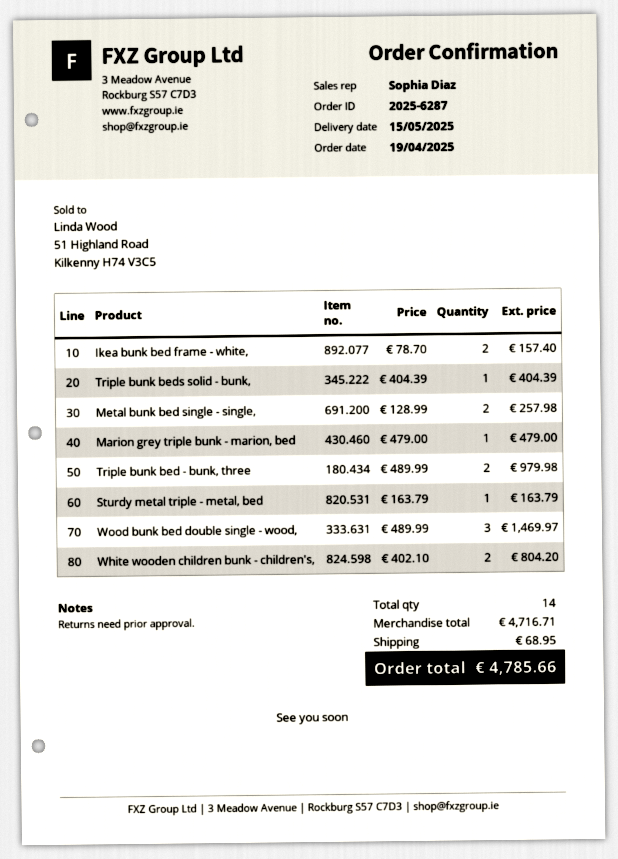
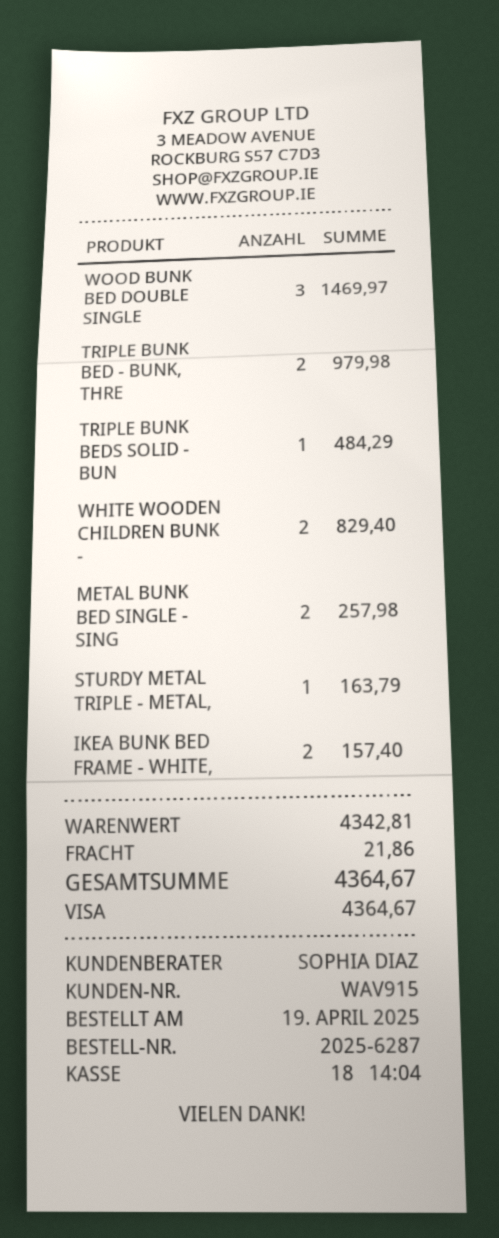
Triple bunk beds solid - bunk,: 1 for 404.39 -> 1 for 484.29
Marion grey triple bunk - marion, bed: 1 for 479.00 -> none
White wooden children bunk - children's,: 2 for 804.20 -> 2 for 829.40
subtotal: 4716.71 -> 4342.81
shipping: 68.95 -> 21.86
total: 4785.66 -> 4364.67

